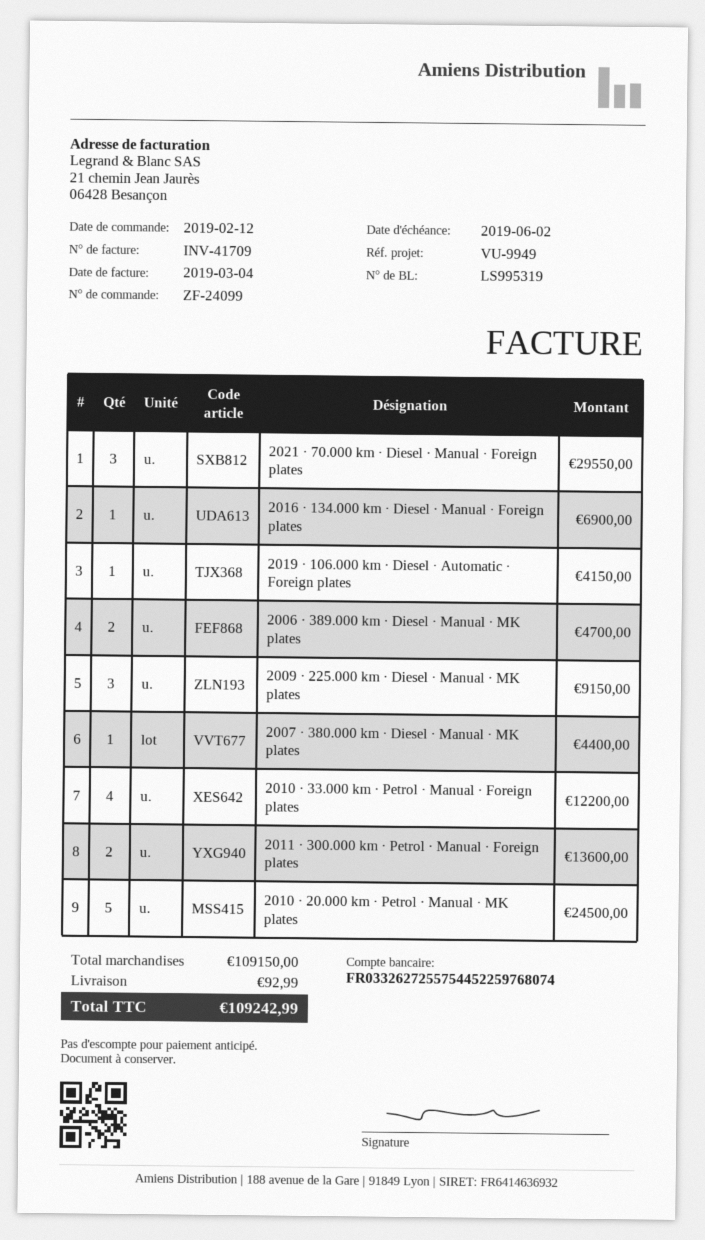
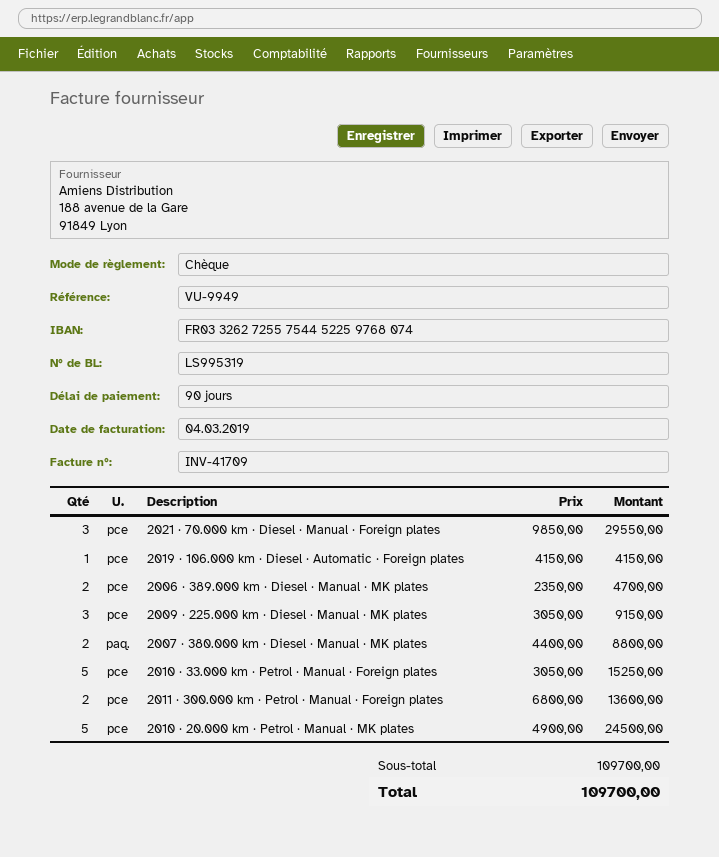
2016 · 134.000 km · Diesel · Manual · Foreign plates: 1 for 6900.00 -> none
2007 · 380.000 km · Diesel · Manual · MK plates: 1 for 4400.00 -> 2 for 8800.00
2010 · 33.000 km · Petrol · Manual · Foreign plates: 4 for 12200.00 -> 5 for 15250.00
subtotal: 109150.00 -> 109700.00
shipping: 92.99 -> none
total: 109242.99 -> 109700.00

